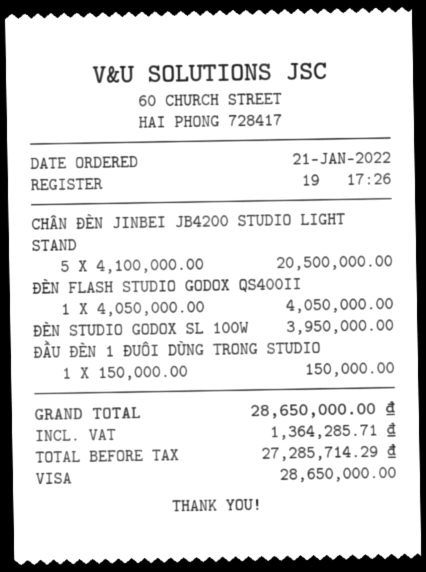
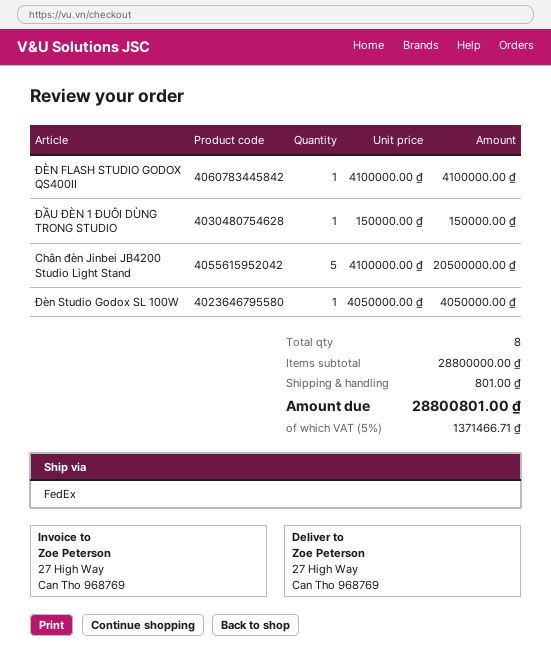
ĐÈN FLASH STUDIO GODOX QS400II: 1 x 4050000.00 = 4050000.00 -> 1 x 4100000.00 = 4100000.00
ĐÈN STUDIO GODOX SL 100W: 1 x 3950000.00 = 3950000.00 -> 1 x 4050000.00 = 4050000.00
shipping: none -> 801.00
tax: 1364285.71 -> 1371466.71
total: 28650000.00 -> 28800801.00

